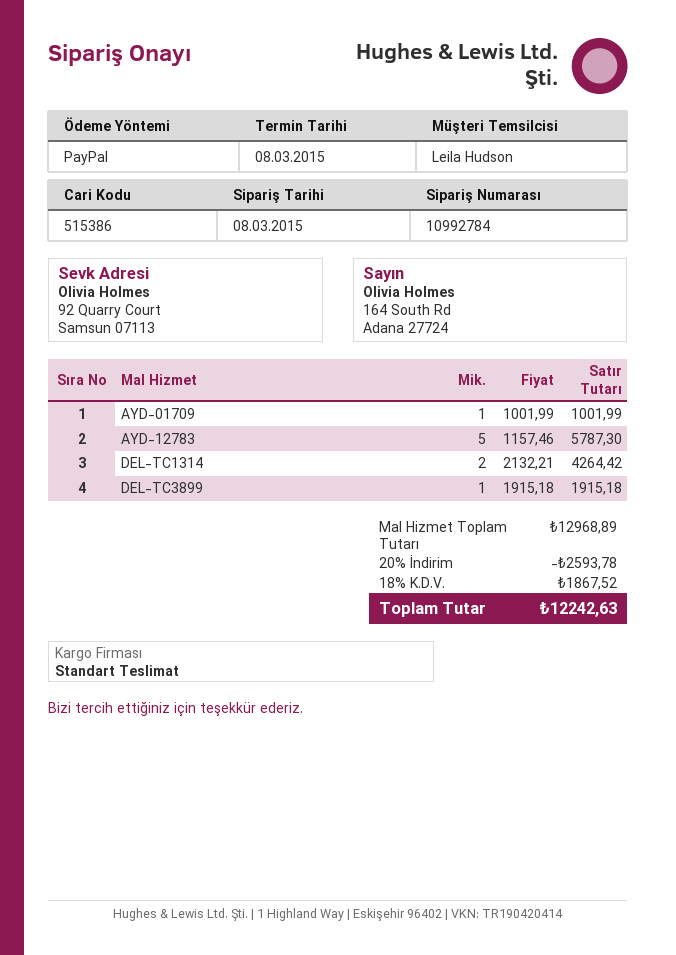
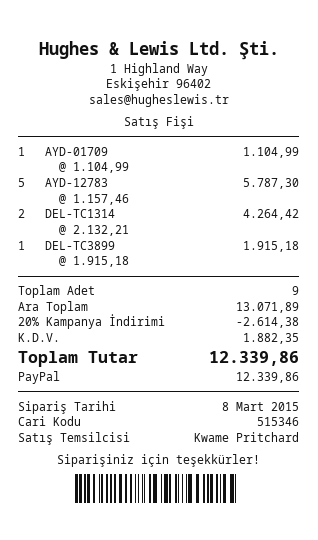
customer number: 515386 -> 515346
sales rep: Leila Hudson -> Kwame Pritchard
AYD-01709: 1 x 1001.99 = 1001.99 -> 1 x 1104.99 = 1104.99
subtotal: 12968.89 -> 13071.89
discount: 20% = 2593.78 -> 20% = 2614.38
tax: 1867.52 -> 1882.35
total: 12242.63 -> 12339.86

